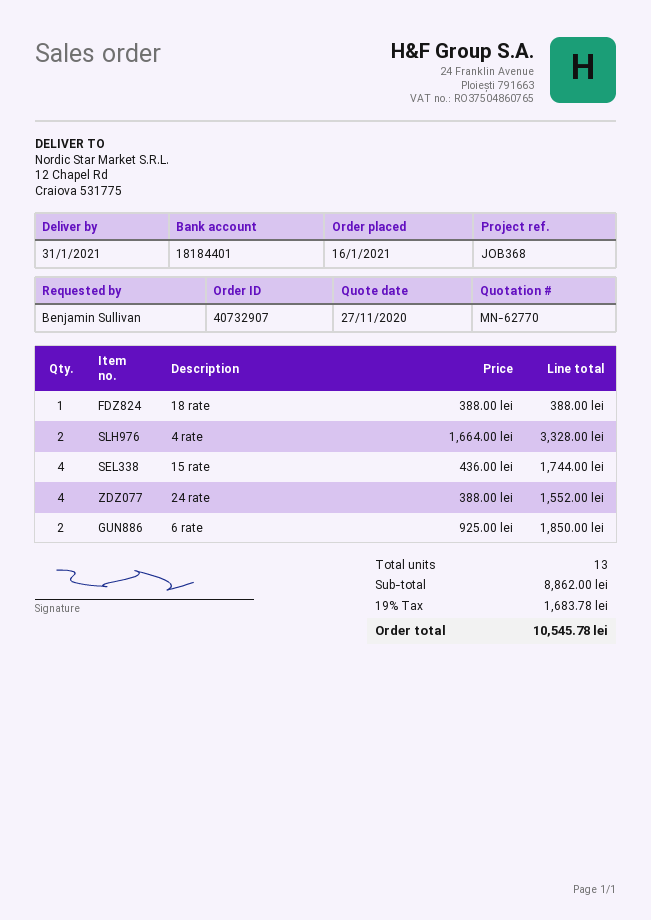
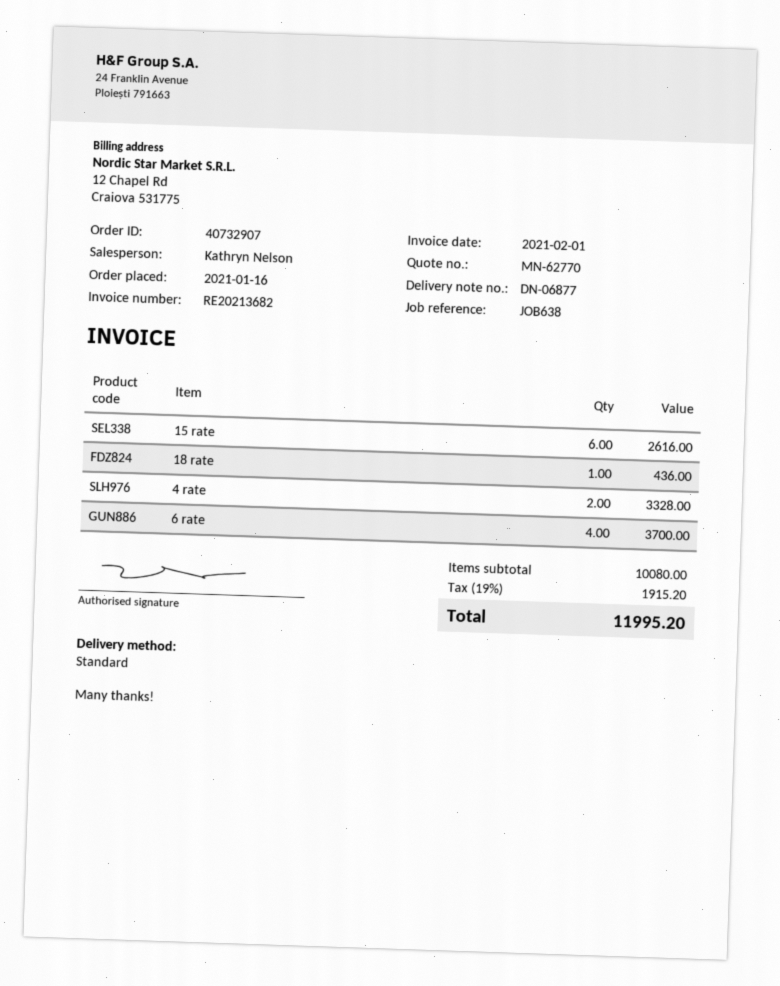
reference: JOB368 -> JOB638
18 rate: 1 for 388.00 -> 1 for 436.00
15 rate: 4 for 1744.00 -> 6 for 2616.00
24 rate: 4 for 1552.00 -> none
6 rate: 2 for 1850.00 -> 4 for 3700.00
subtotal: 8862.00 -> 10080.00
tax: 19% = 1683.78 -> 19% = 1915.20
total: 10545.78 -> 11995.20

